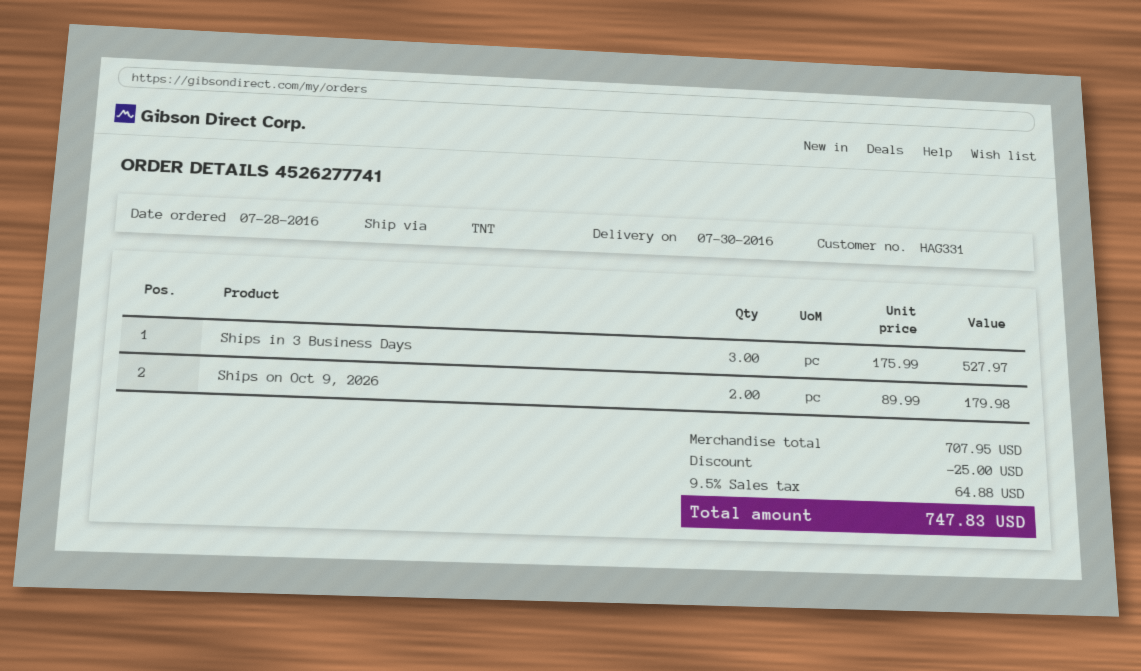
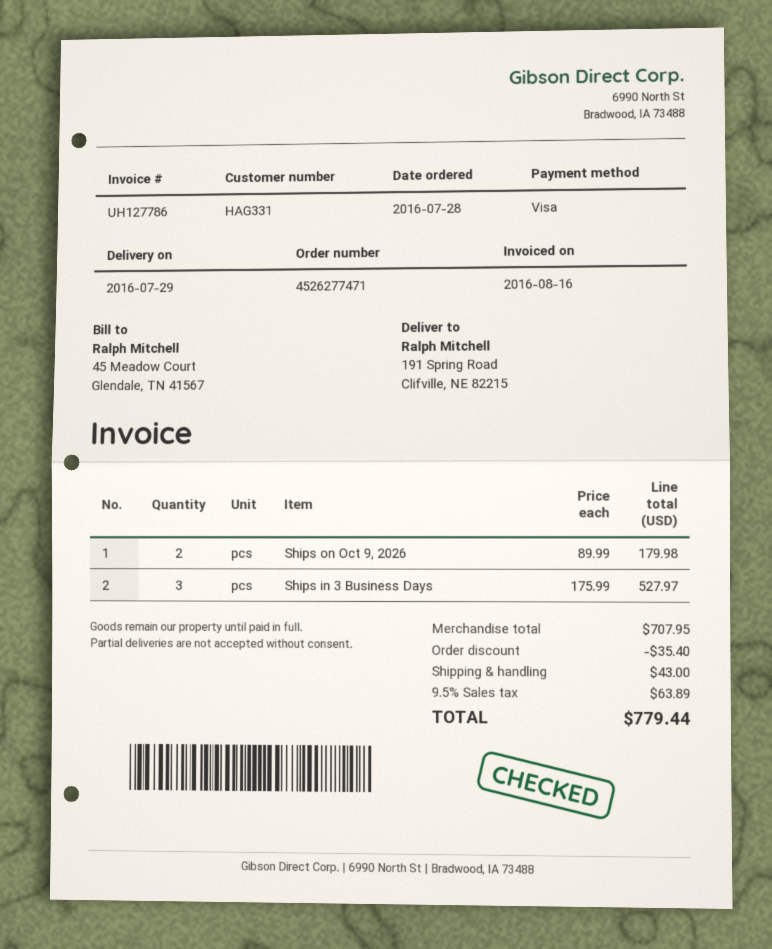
order number: 4526277741 -> 4526277471
delivery date: 2016-07-30 -> 2016-07-29
discount: 25.00 -> 35.40
shipping: none -> 43.00
tax: 9.5% = 64.88 -> 9.5% = 63.89
total: 747.83 -> 779.44

